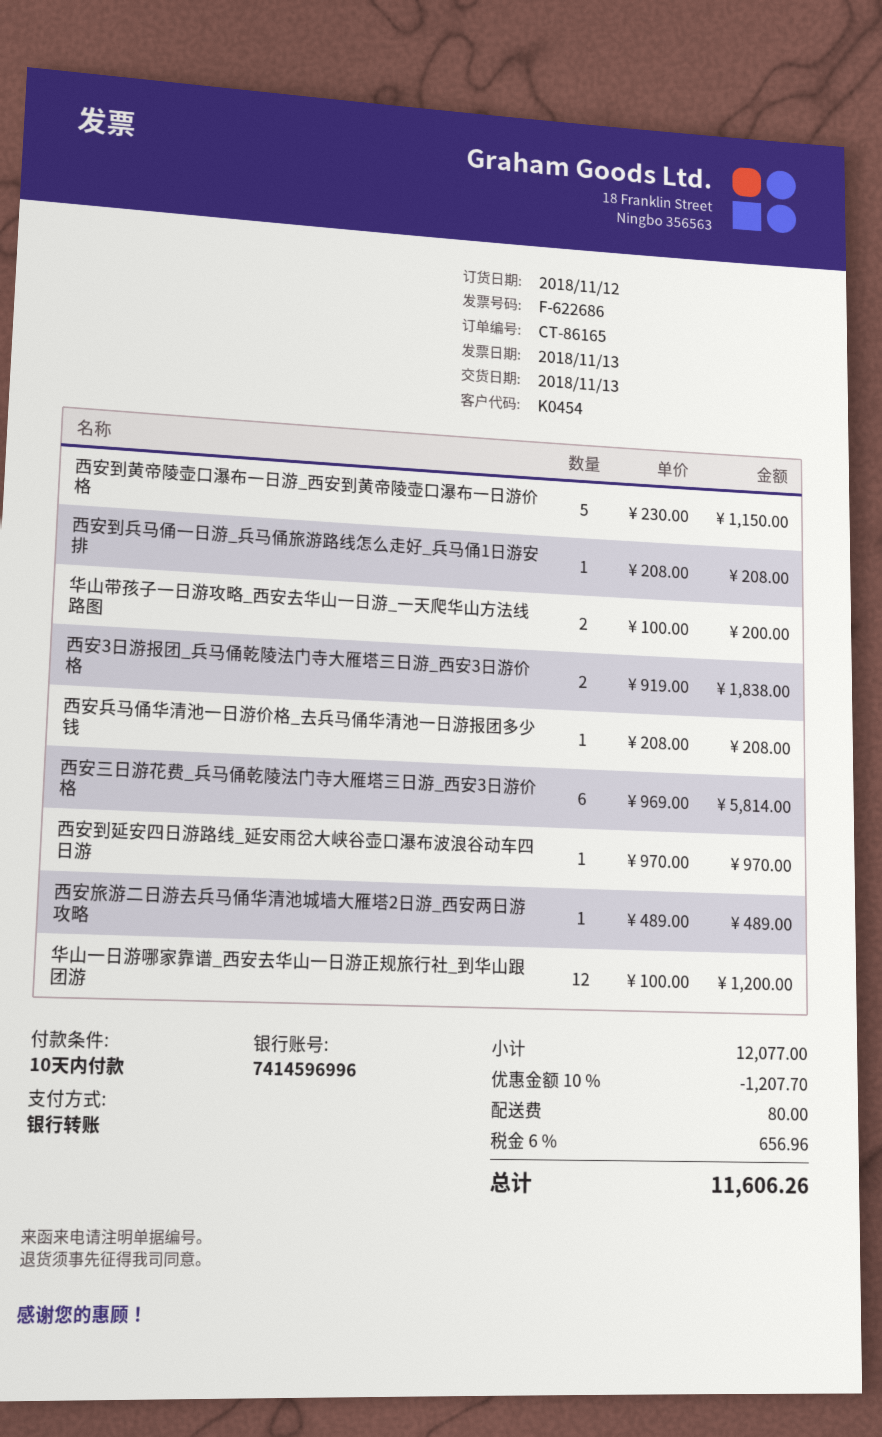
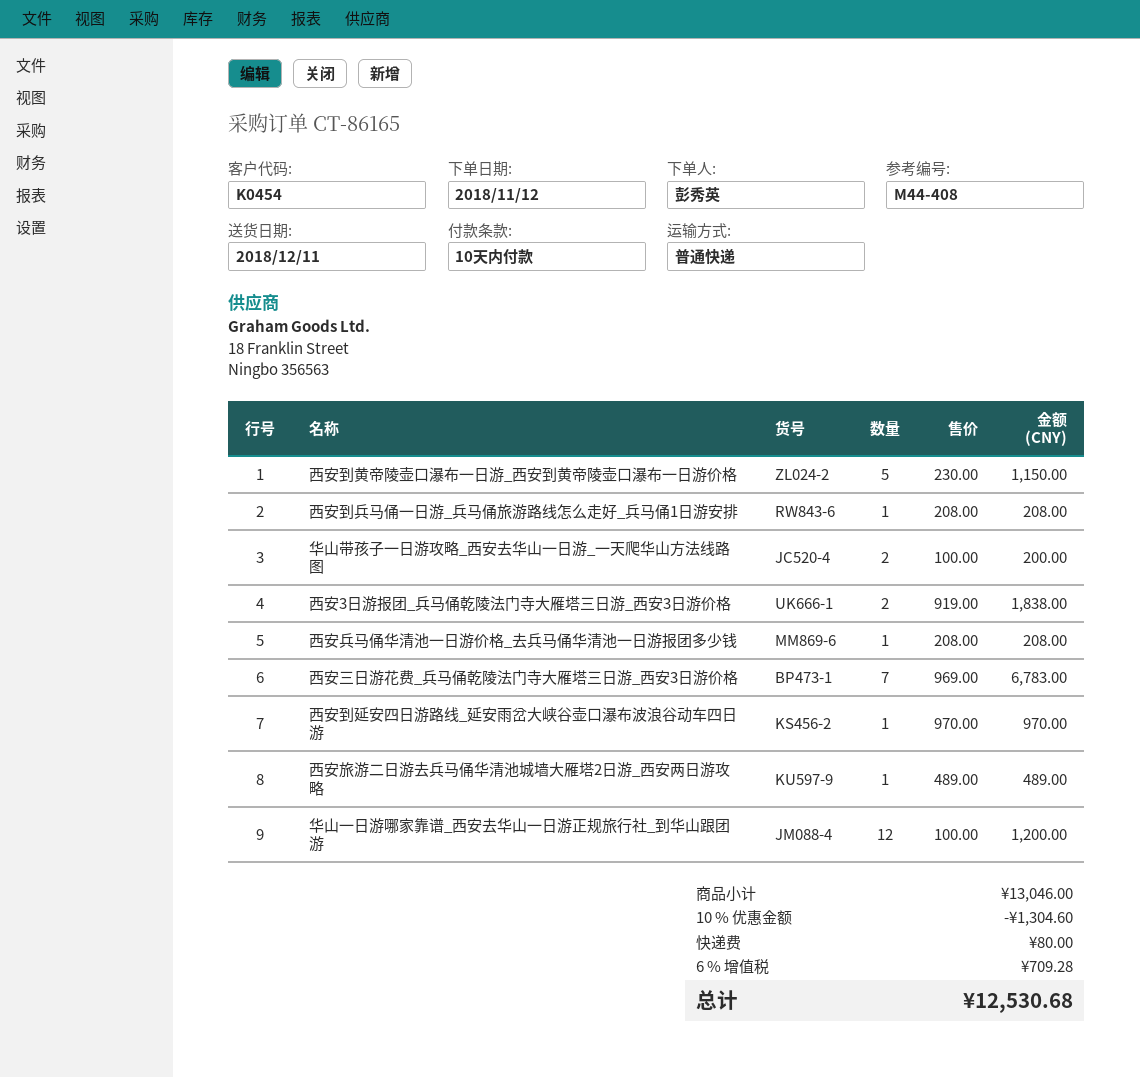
delivery date: 2018-11-13 -> 2018-12-11
西安三日游花费_兵马俑乾陵法门寺大雁塔三日游_西安3日游价格: 6 x 969.00 = 5814.00 -> 7 x 969.00 = 6783.00
subtotal: 12077.00 -> 13046.00
discount: 10% = 1207.70 -> 10% = 1304.60
tax: 6% = 656.96 -> 6% = 709.28
total: 11606.26 -> 12530.68

